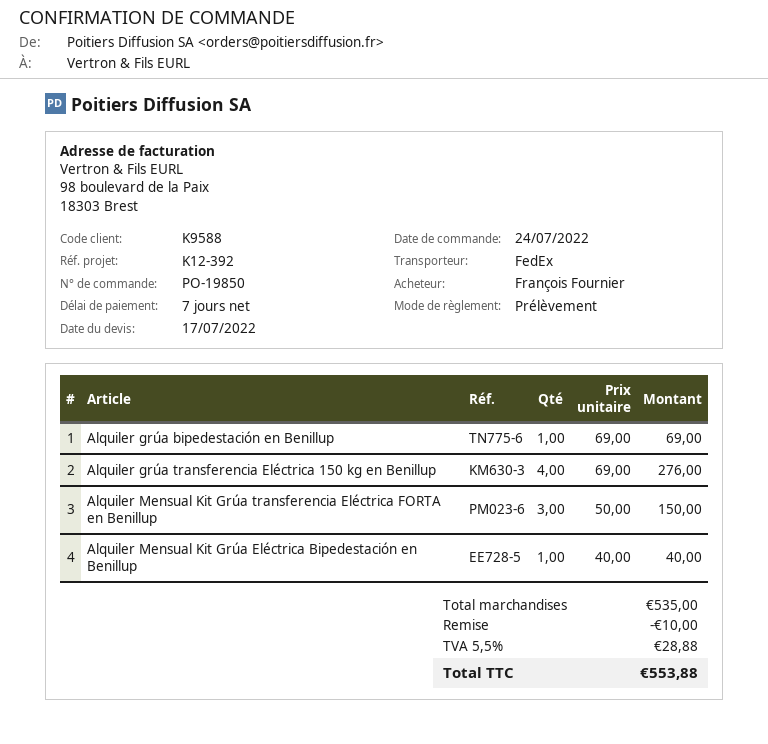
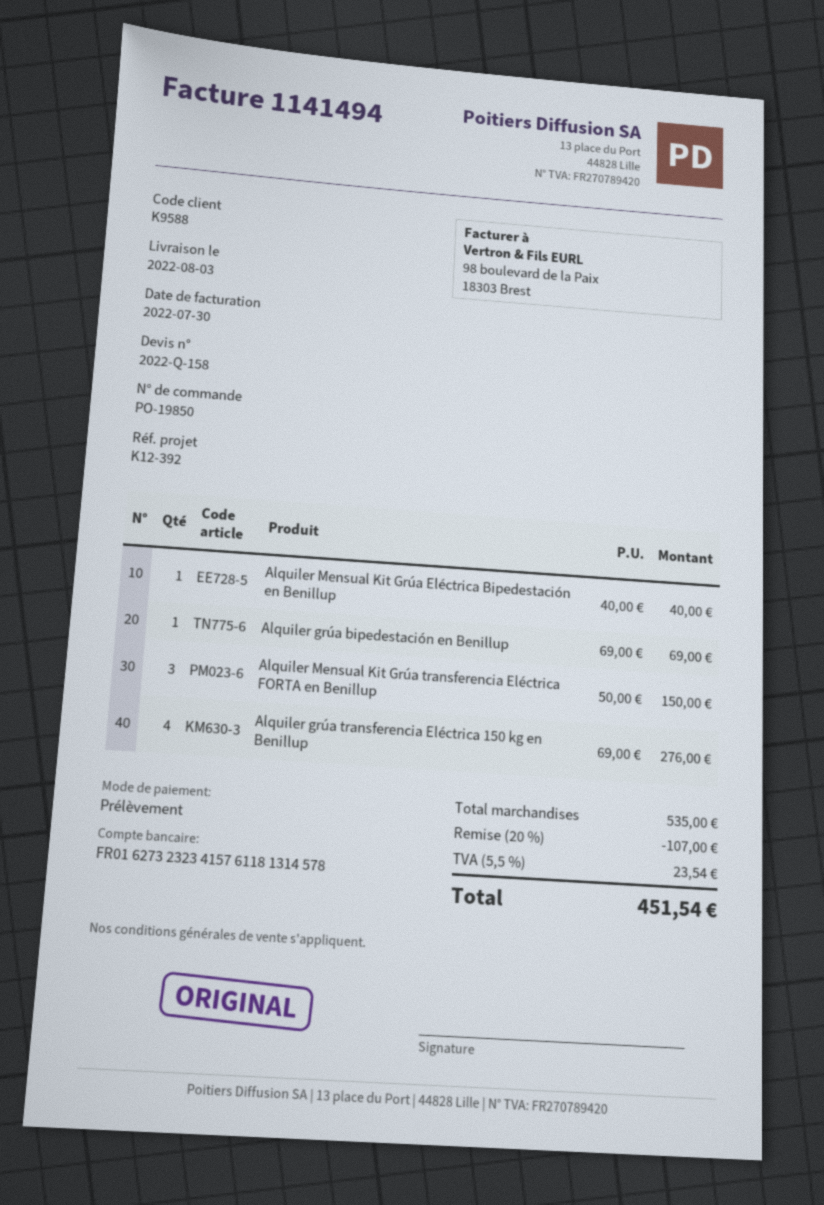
discount: 10.00 -> 107.00
tax: 5.5% = 28.88 -> 5.5% = 23.54
total: 553.88 -> 451.54

